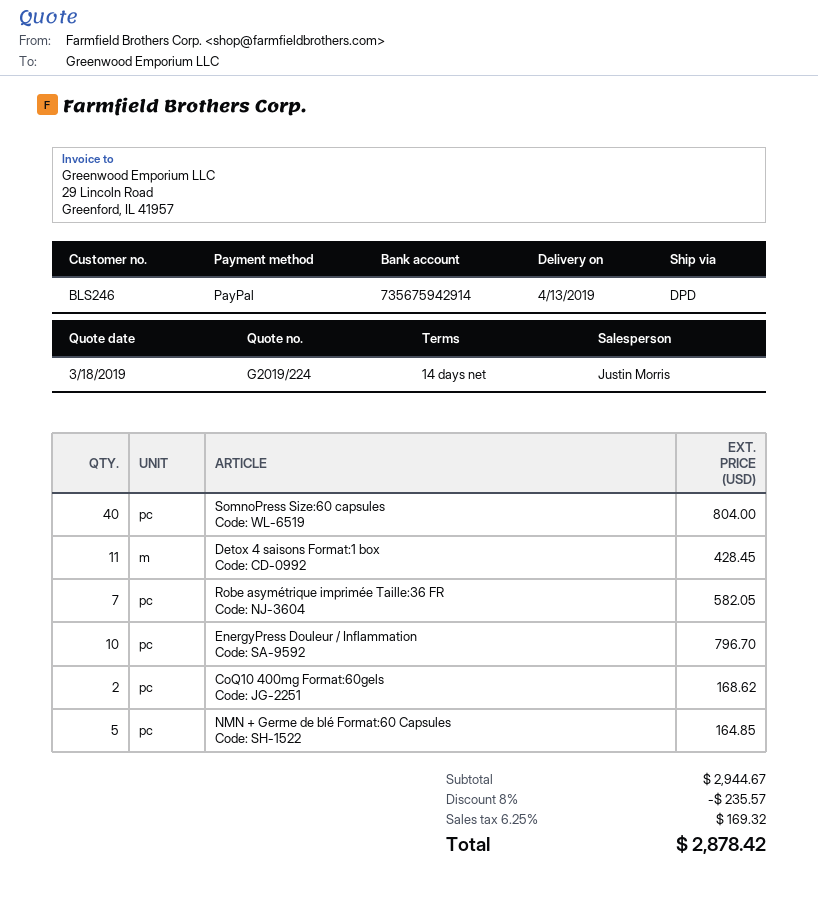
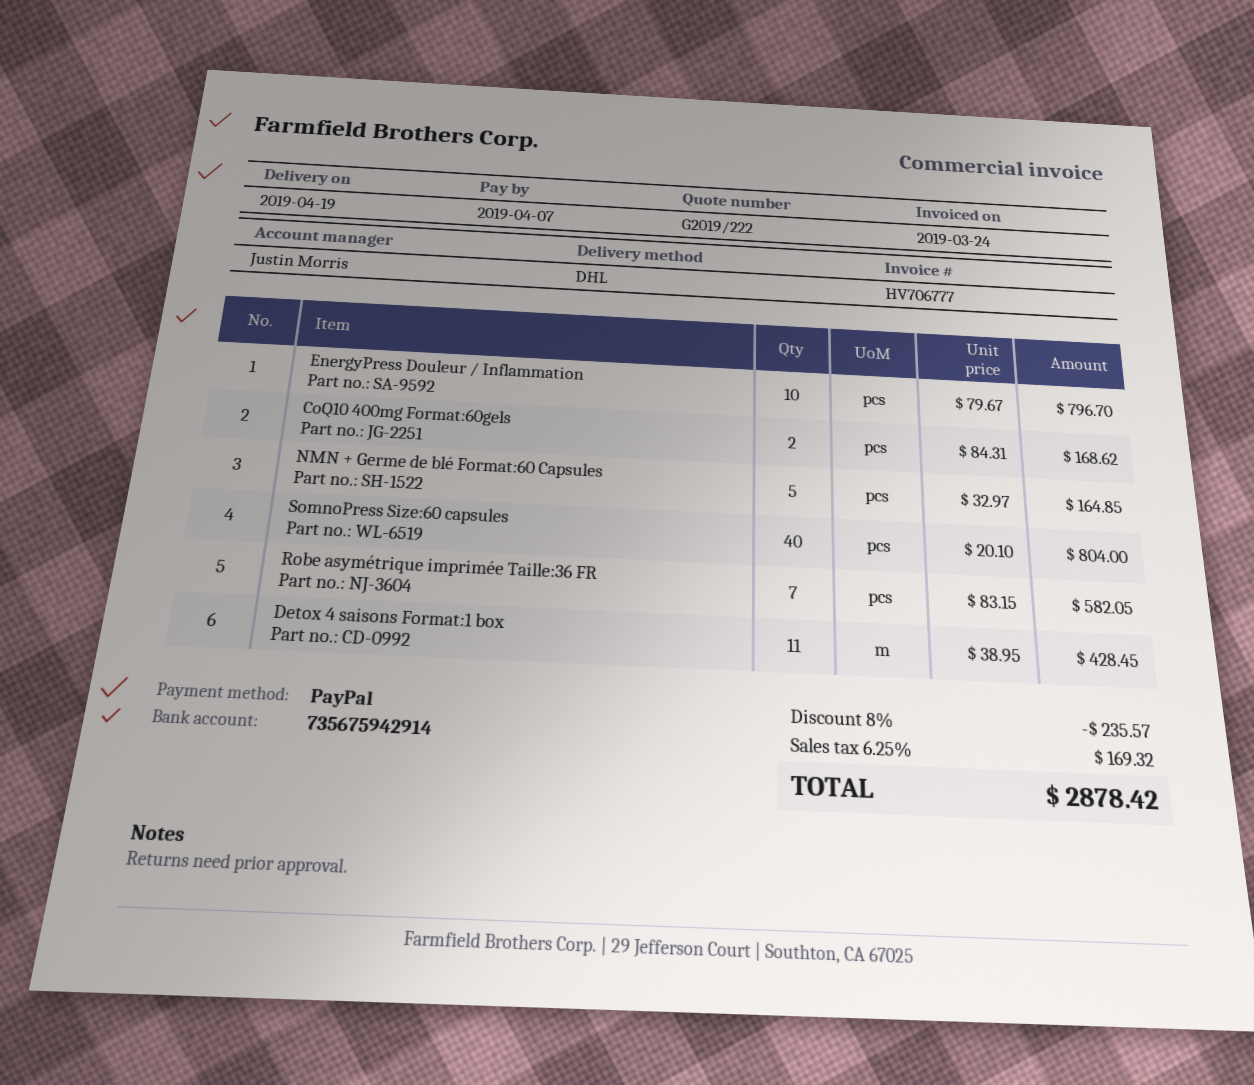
quote number: G2019/224 -> G2019/222
delivery date: 2019-04-13 -> 2019-04-19
shipping method: DPD -> DHL

